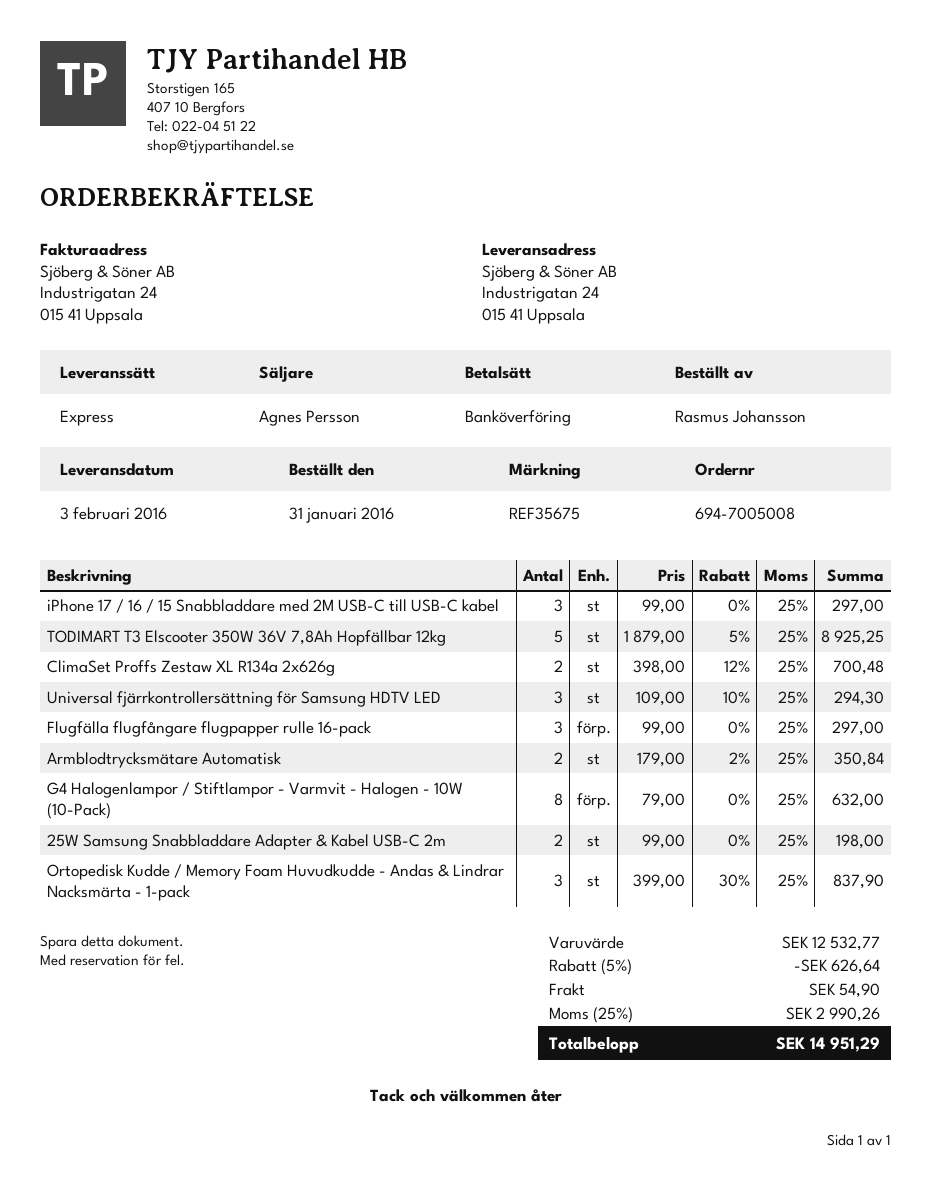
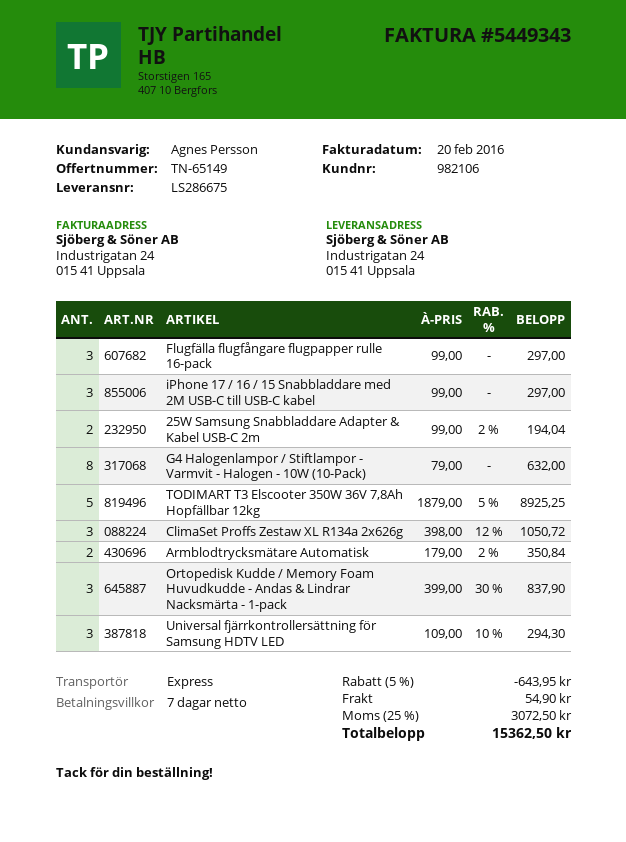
ClimaSet Proffs Zestaw XL R134a 2x626g: 2 x 398.00 - 12% = 700.48 -> 3 x 398.00 - 12% = 1050.72
25W Samsung Snabbladdare Adapter & Kabel USB-C 2m: 2 x 99.00 = 198.00 -> 2 x 99.00 - 2% = 194.04
discount: 5% = 626.64 -> 5% = 643.95
tax: 25% = 2990.26 -> 25% = 3072.50
total: 14951.29 -> 15362.50

